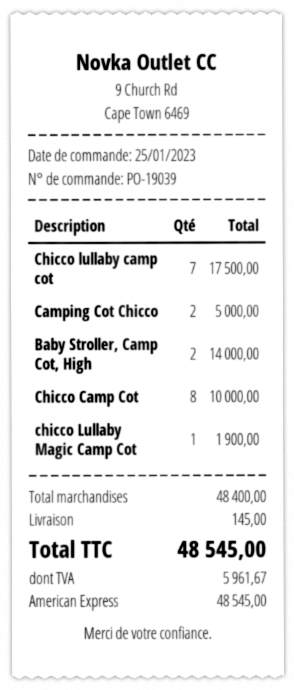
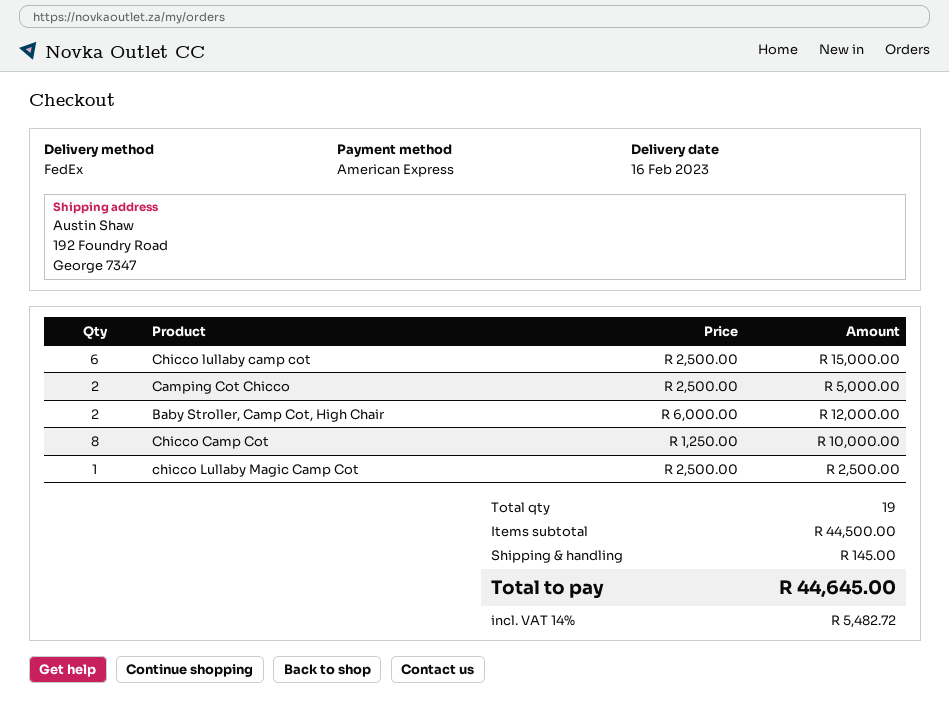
Chicco lullaby camp cot: 7 for 17500.00 -> 6 for 15000.00
Baby Stroller, Camp Cot, High: 2 for 14000.00 -> 2 for 12000.00
chicco Lullaby Magic Camp Cot: 1 for 1900.00 -> 1 for 2500.00
subtotal: 48400.00 -> 44500.00
tax: 5961.67 -> 5482.72
total: 48545.00 -> 44645.00

